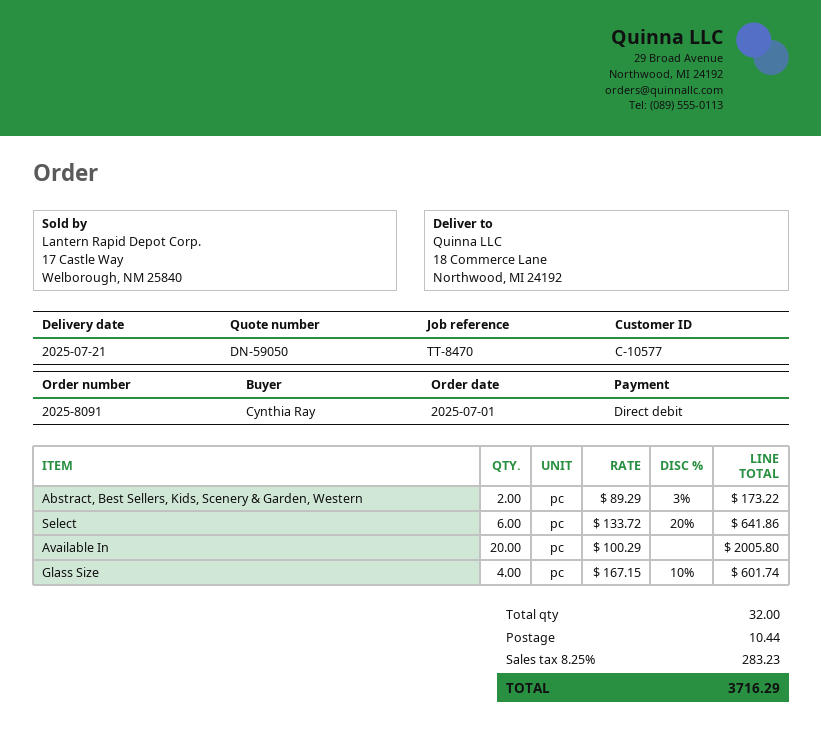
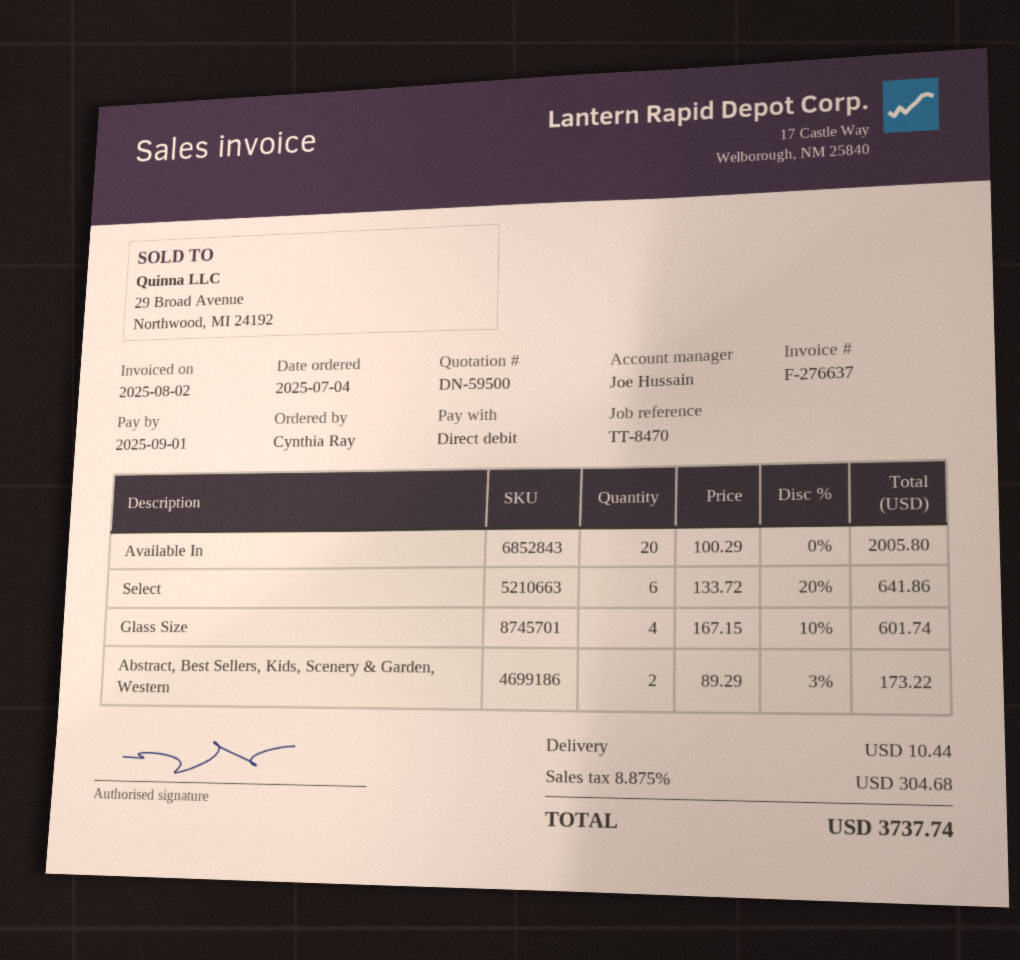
quote number: DN-59050 -> DN-59500
order date: 2025-07-01 -> 2025-07-04
tax: 8.25% = 283.23 -> 8.875% = 304.68
total: 3716.29 -> 3737.74

